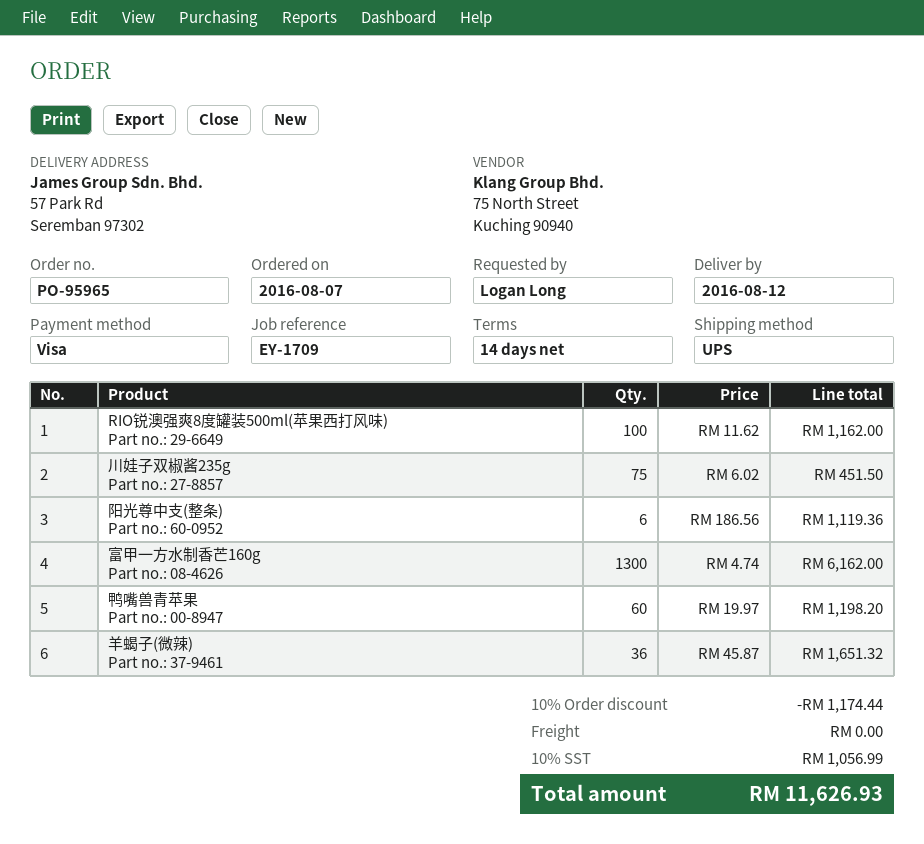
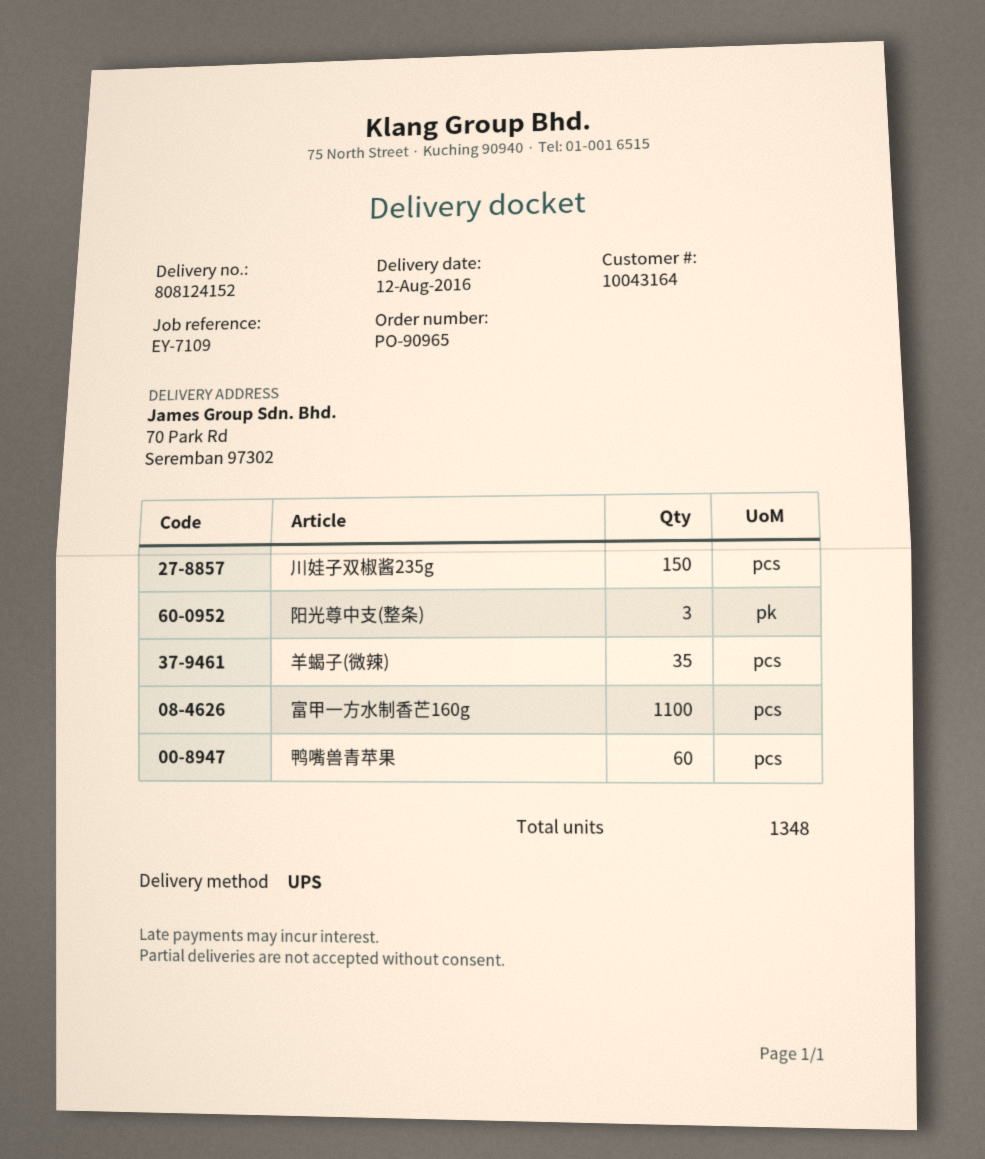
order number: PO-95965 -> PO-90965
reference: EY-1709 -> EY-7109
ship to: 57 Park Rd, Seremban 97302 -> 70 Park Rd, Seremban 97302
RIO锐澳强爽8度罐装500ml(苹果西打风味): 100 -> none
川娃子双椒酱235g: 75 -> 150
阳光尊中支(整条): 6 -> 3
富甲一方水制香芒160g: 1300 -> 1100
羊蝎子(微辣): 36 -> 35

